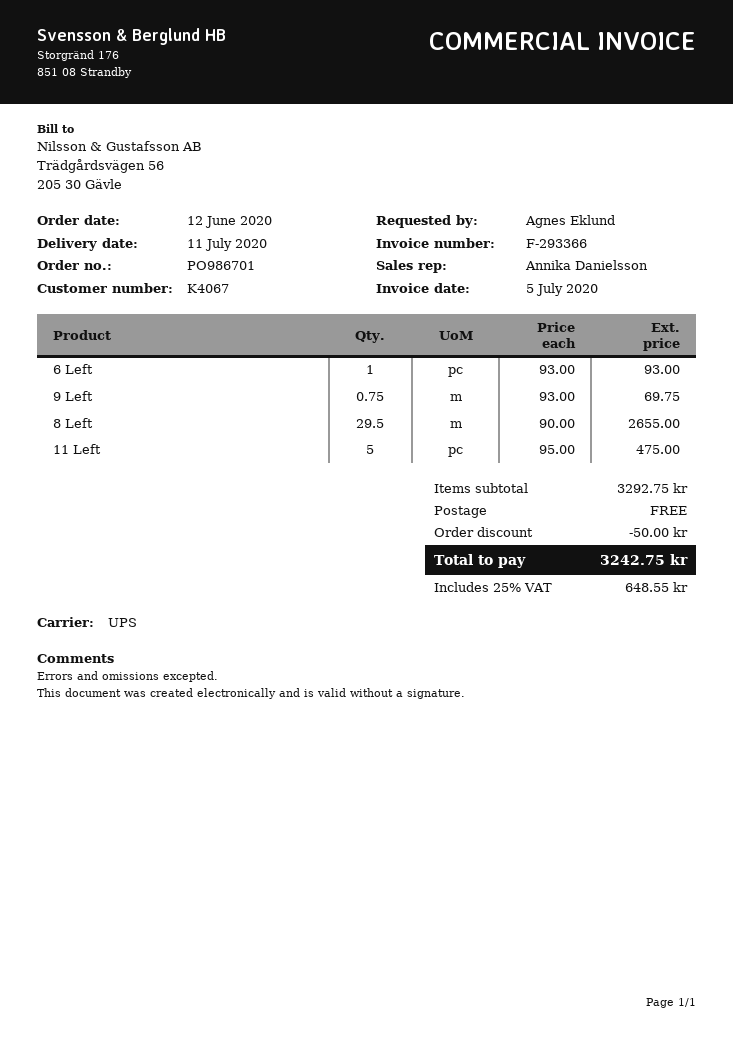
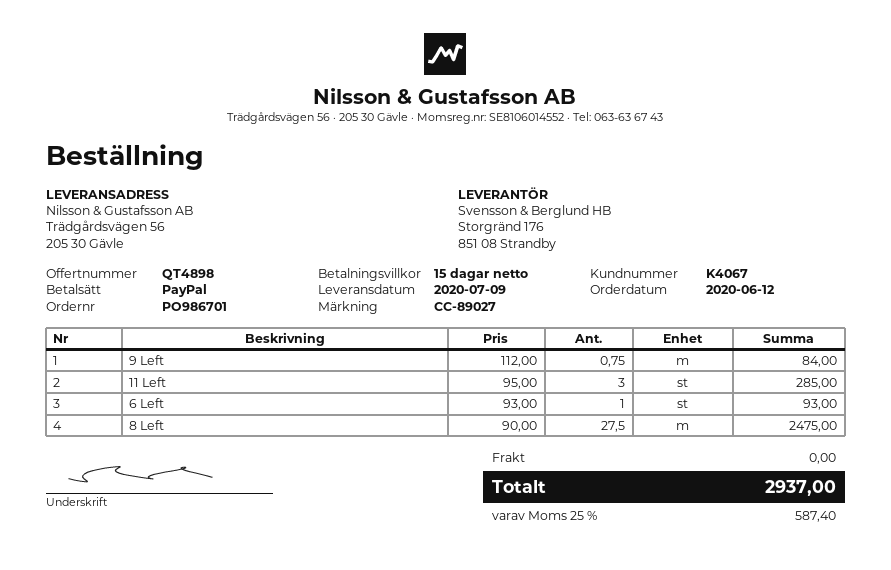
delivery date: 2020-07-11 -> 2020-07-09
9 Left: 0.75 x 93.00 = 69.75 -> 0.75 x 112.00 = 84.00
8 Left: 29.5 x 90.00 = 2655.00 -> 27.5 x 90.00 = 2475.00
11 Left: 5 x 95.00 = 475.00 -> 3 x 95.00 = 285.00
discount: 50.00 -> none
tax: 25% = 648.55 -> 25% = 587.40
total: 3242.75 -> 2937.00

